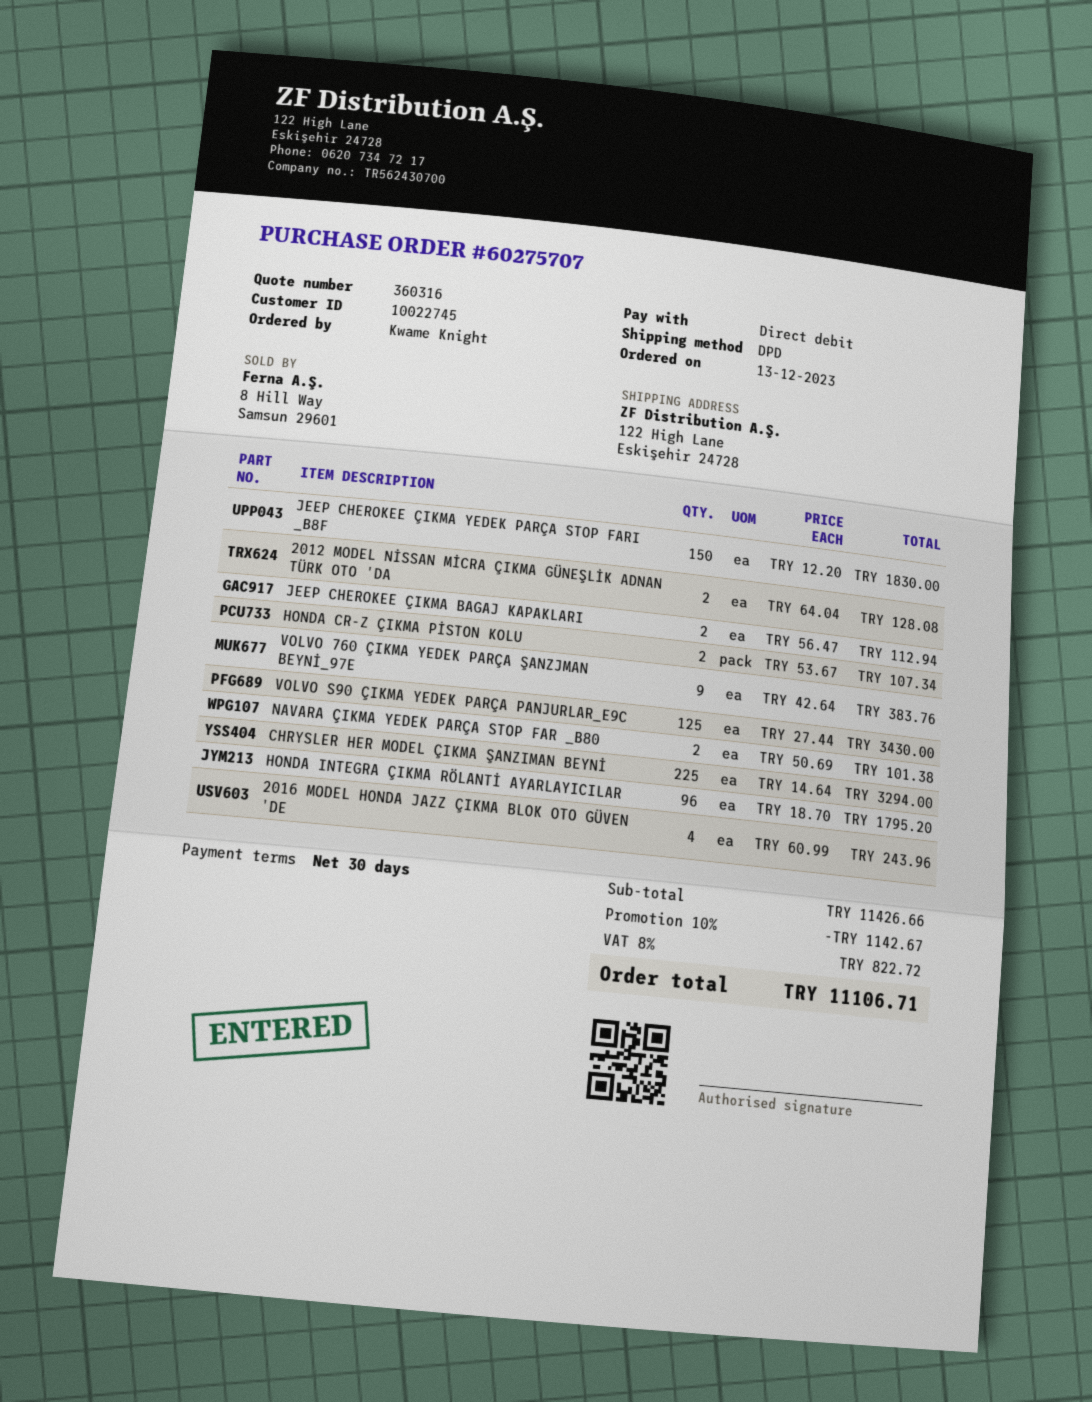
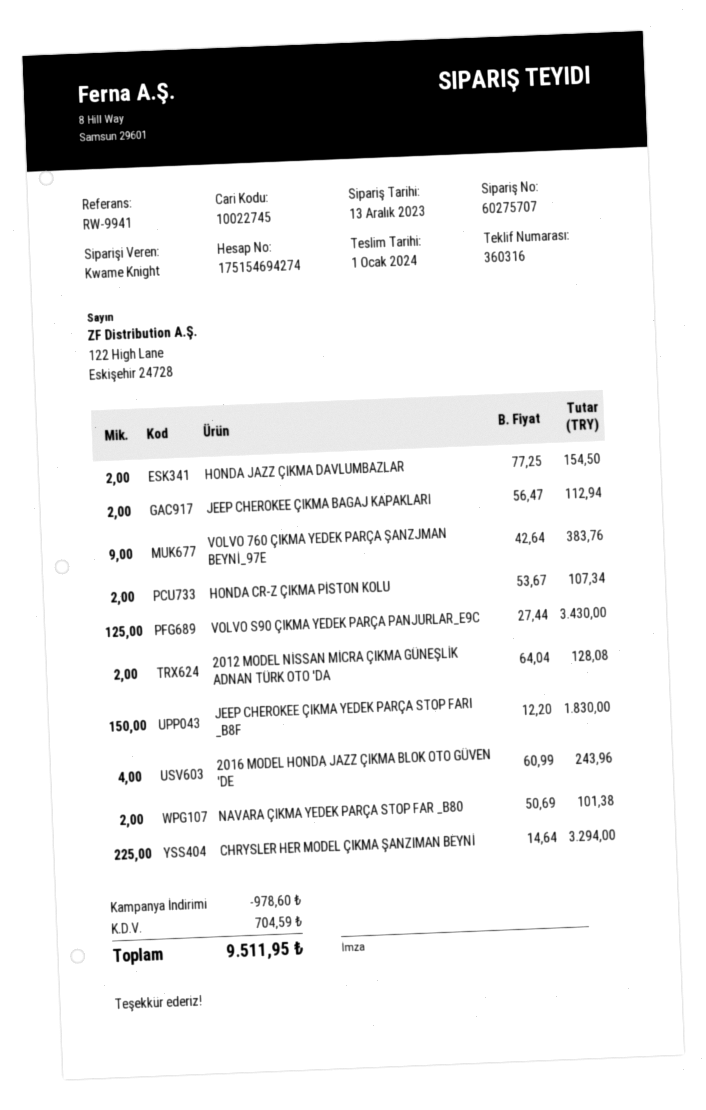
HONDA INTEGRA ÇIKMA RÖLANTİ AYARLAYICILAR: 96 x 18.70 = 1795.20 -> none
HONDA JAZZ ÇIKMA DAVLUMBAZLAR: none -> 2 x 77.25 = 154.50
discount: 1142.67 -> 978.60
tax: 822.72 -> 704.59
total: 11106.71 -> 9511.95

